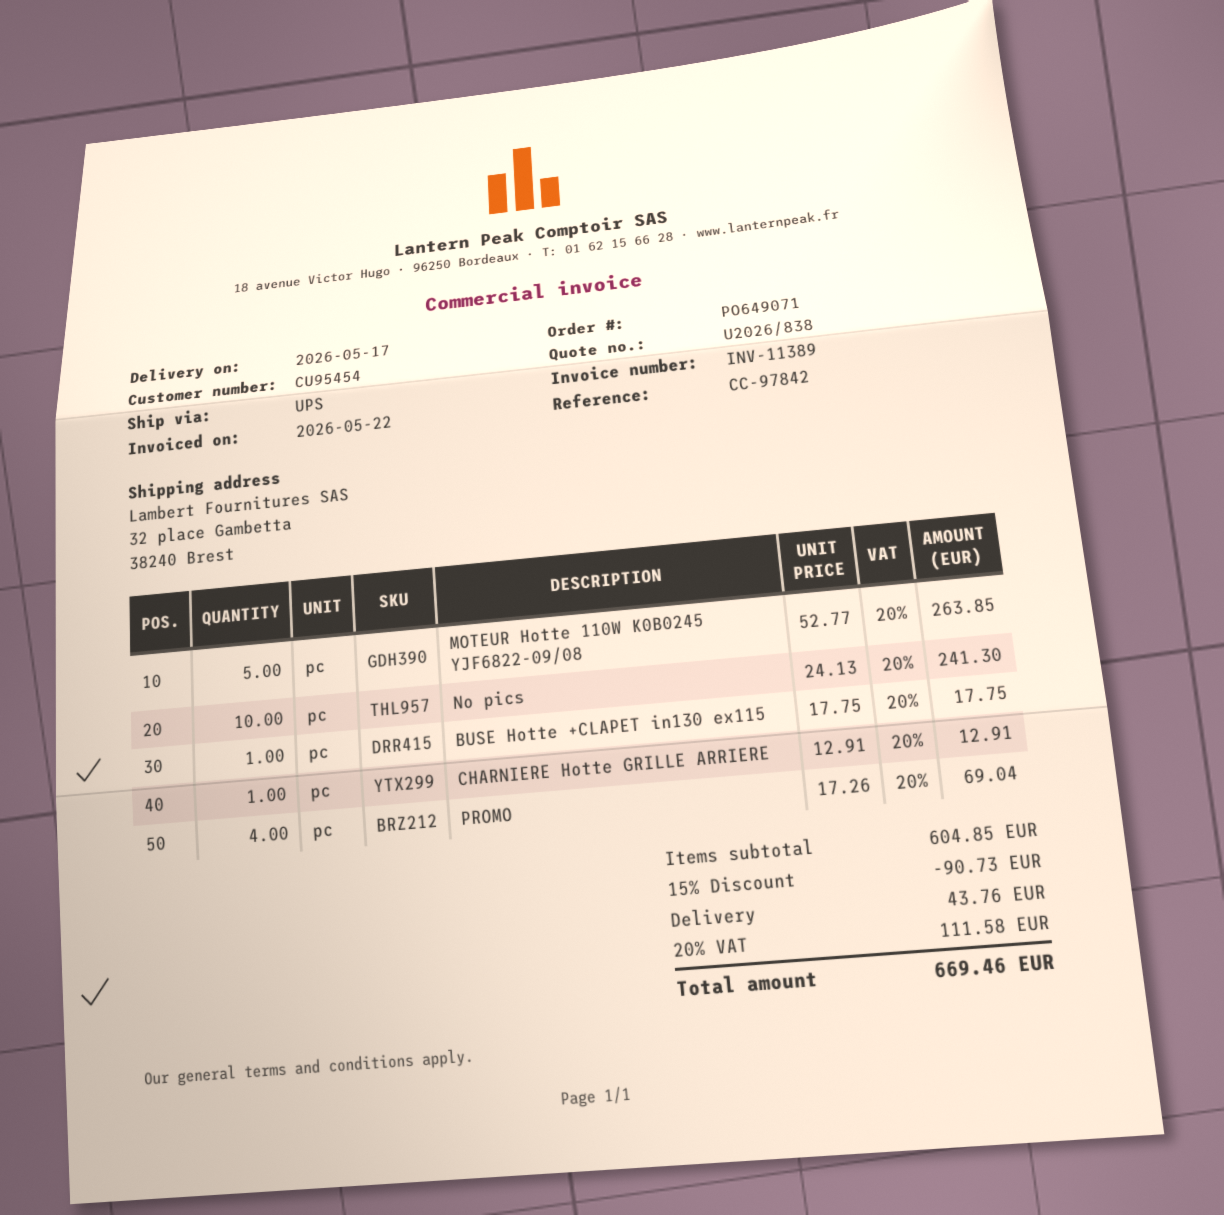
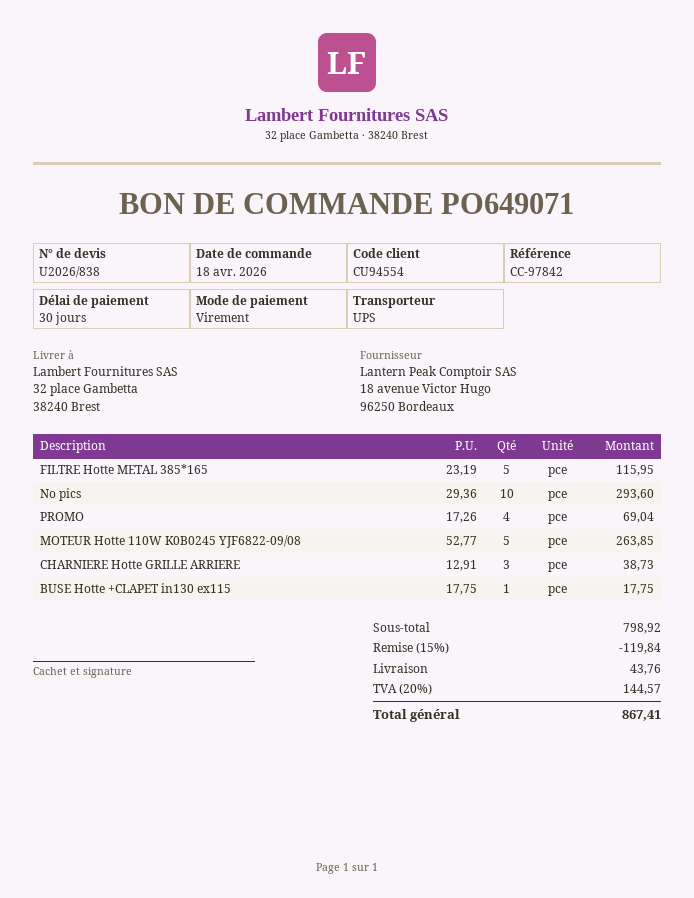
customer number: CU95454 -> CU94554
No pics: 10 x 24.13 = 241.30 -> 10 x 29.36 = 293.60
CHARNIERE Hotte GRILLE ARRIERE: 1 x 12.91 = 12.91 -> 3 x 12.91 = 38.73
FILTRE Hotte METAL 385*165: none -> 5 x 23.19 = 115.95
subtotal: 604.85 -> 798.92
discount: 15% = 90.73 -> 15% = 119.84
tax: 20% = 111.58 -> 20% = 144.57
total: 669.46 -> 867.41

